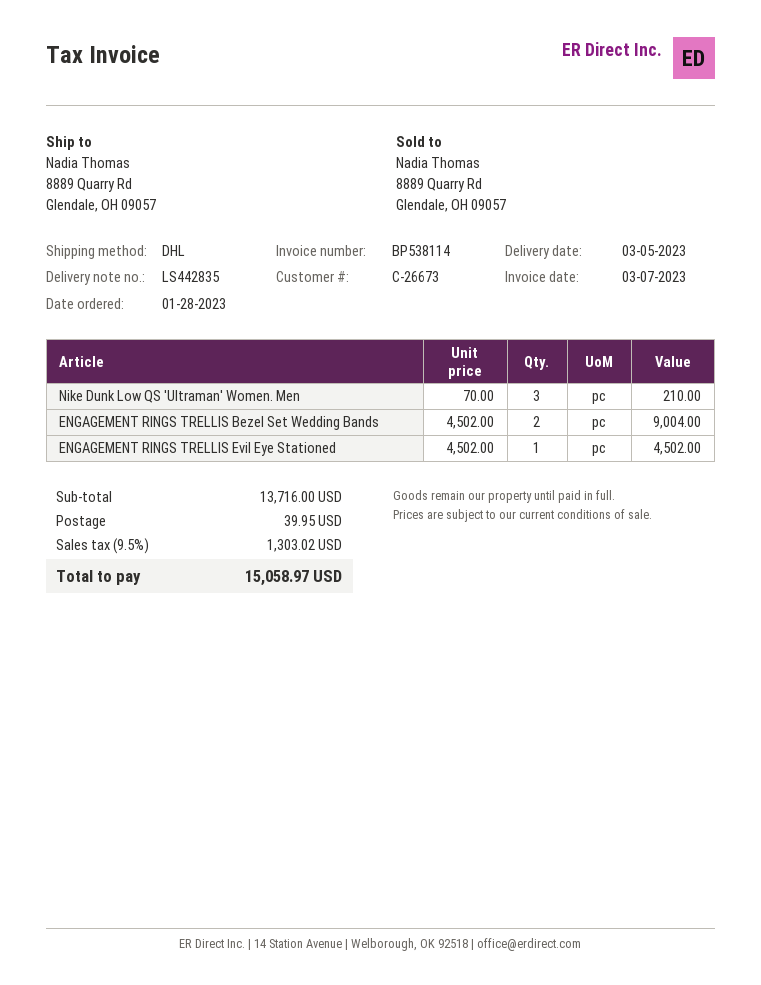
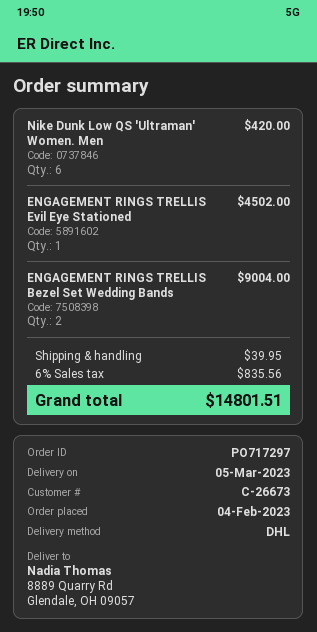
order date: 2023-01-28 -> 2023-02-04
Nike Dunk Low QS 'Ultraman' Women. Men: 3 for 210.00 -> 6 for 420.00
tax: 9.5% = 1303.02 -> 6% = 835.56
total: 15058.97 -> 14801.51

